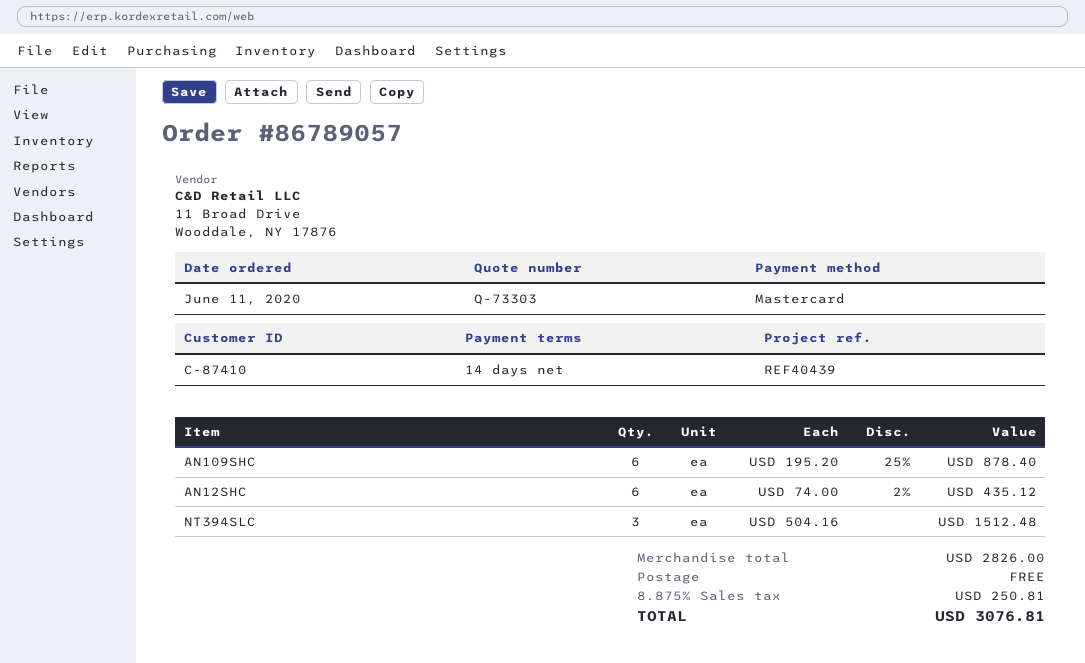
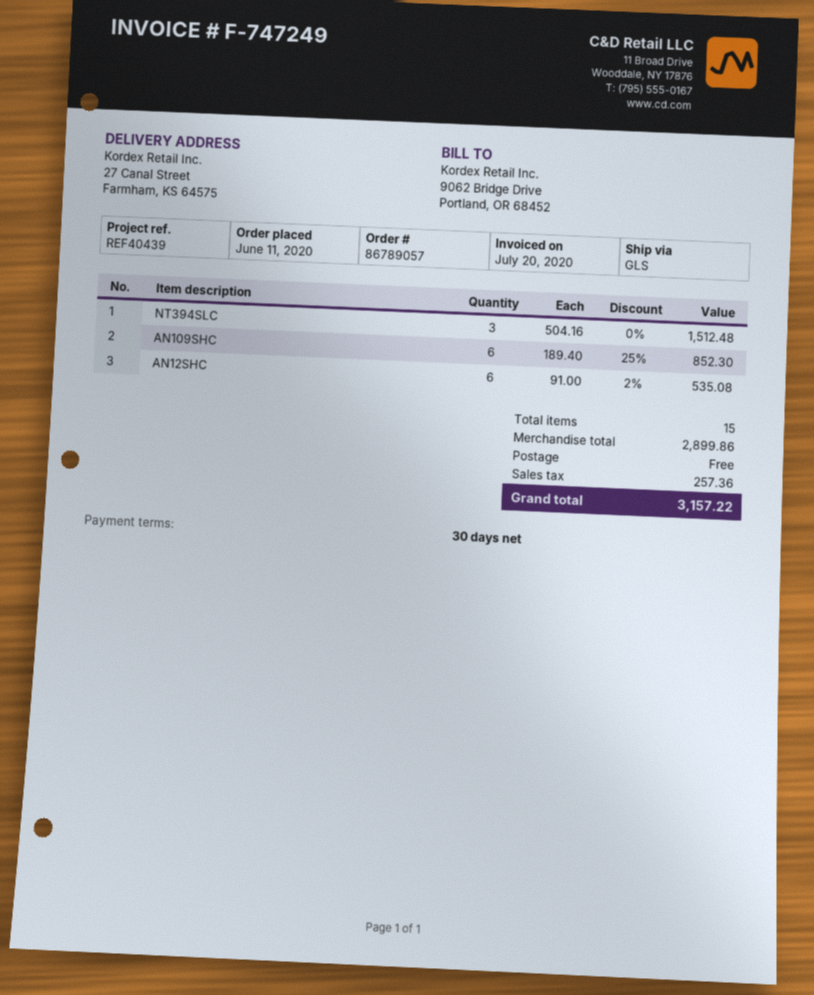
payment terms: 14 days -> 30 days
AN109SHC: 6 x 195.20 - 25% = 878.40 -> 6 x 189.40 - 25% = 852.30
AN12SHC: 6 x 74.00 - 2% = 435.12 -> 6 x 91.00 - 2% = 535.08
subtotal: 2826.00 -> 2899.86
tax: 250.81 -> 257.36
total: 3076.81 -> 3157.22

